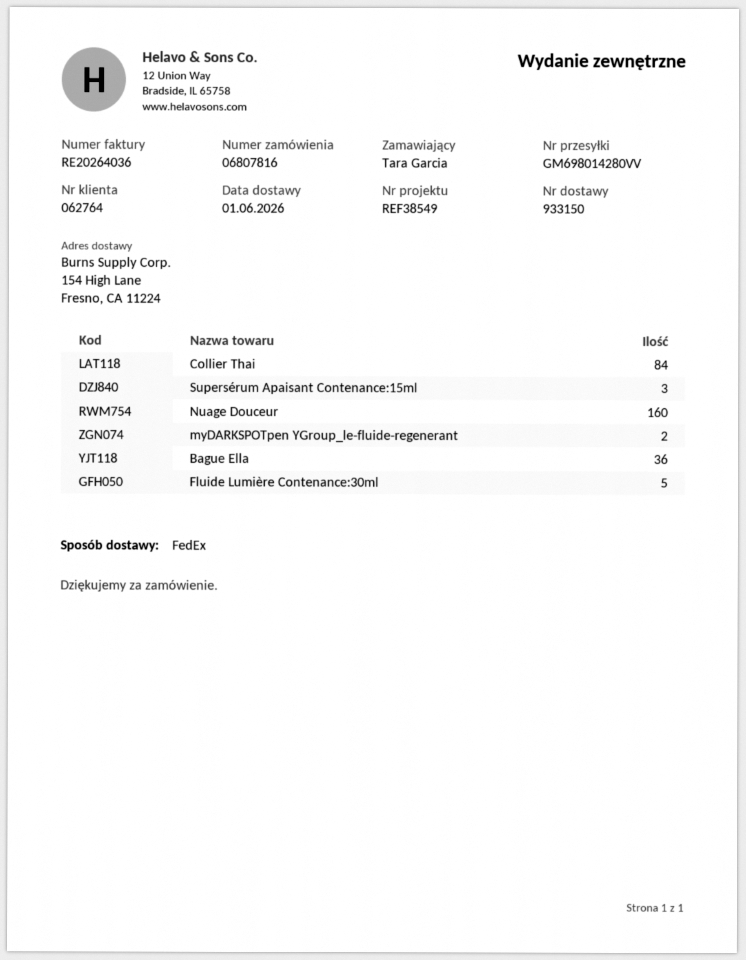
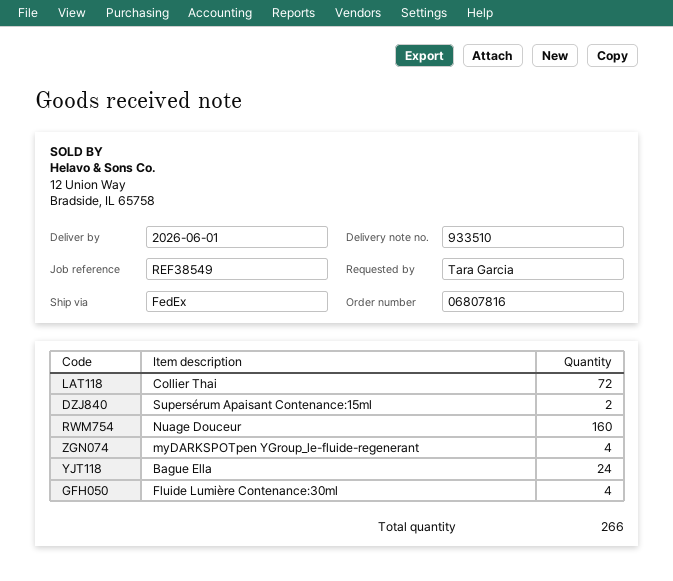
delivery note number: 933150 -> 933510
Collier Thai: 84 -> 72
Supersérum Apaisant Contenance:15ml: 3 -> 2
myDARKSPOTpen YGroup_le-fluide-regenerant: 2 -> 4
Bague Ella: 36 -> 24
Fluide Lumière Contenance:30ml: 5 -> 4

